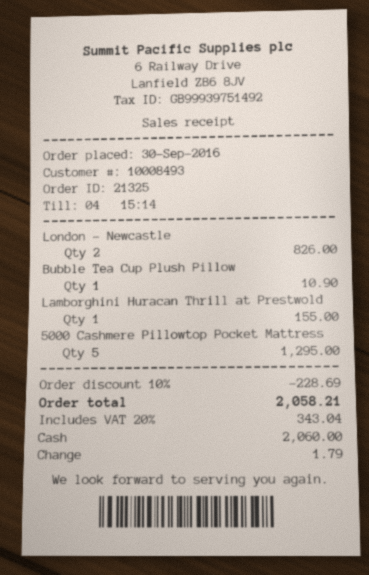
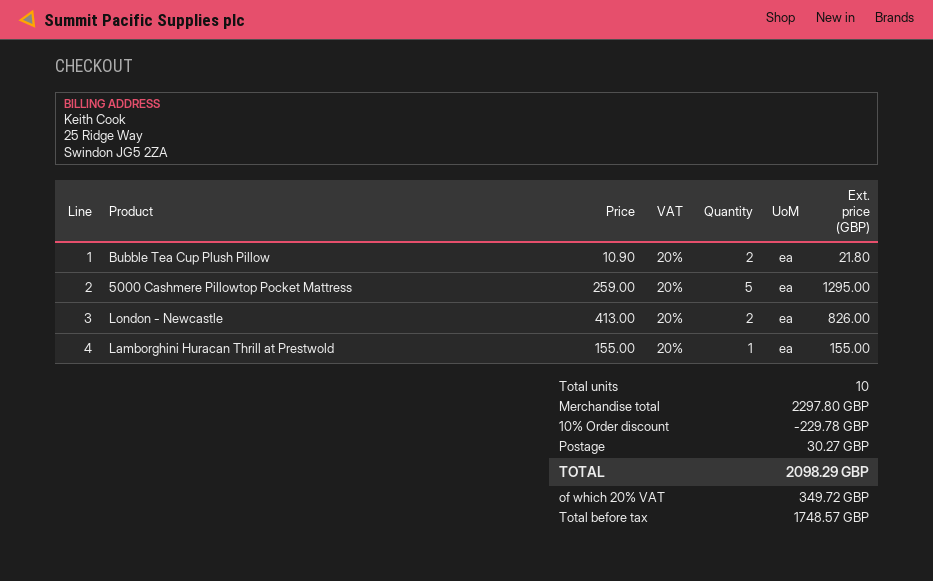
Bubble Tea Cup Plush Pillow: 1 for 10.90 -> 2 for 21.80
discount: 10% = 228.69 -> 10% = 229.78
shipping: none -> 30.27
tax: 20% = 343.04 -> 20% = 349.72
total: 2058.21 -> 2098.29

